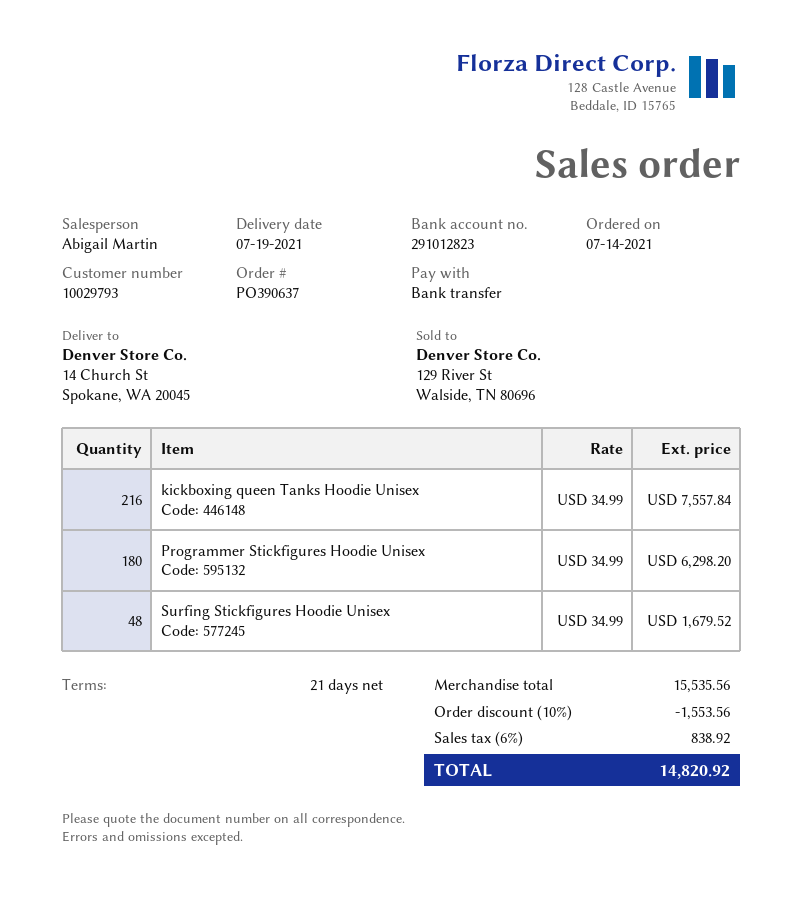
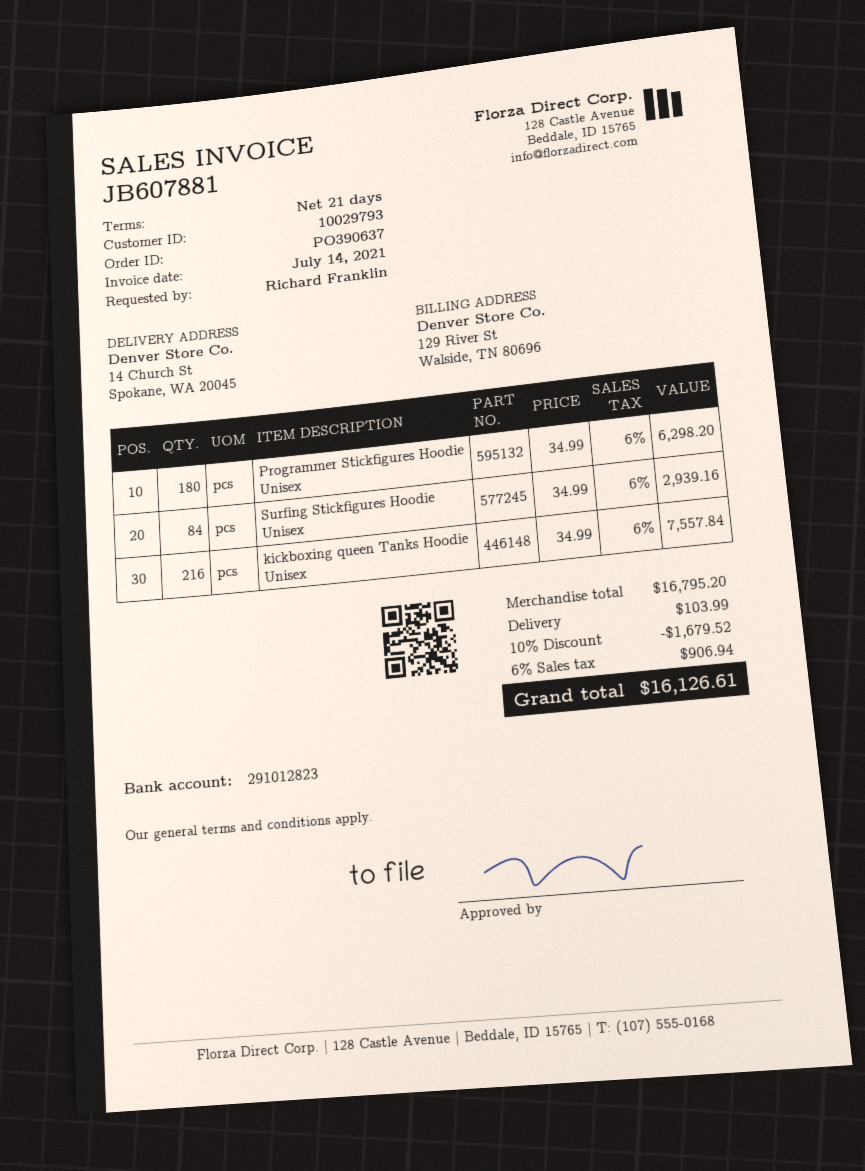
Surfing Stickfigures Hoodie Unisex: 48 x 34.99 = 1679.52 -> 84 x 34.99 = 2939.16
subtotal: 15535.56 -> 16795.20
discount: 10% = 1553.56 -> 10% = 1679.52
shipping: none -> 103.99
tax: 6% = 838.92 -> 6% = 906.94
total: 14820.92 -> 16126.61

